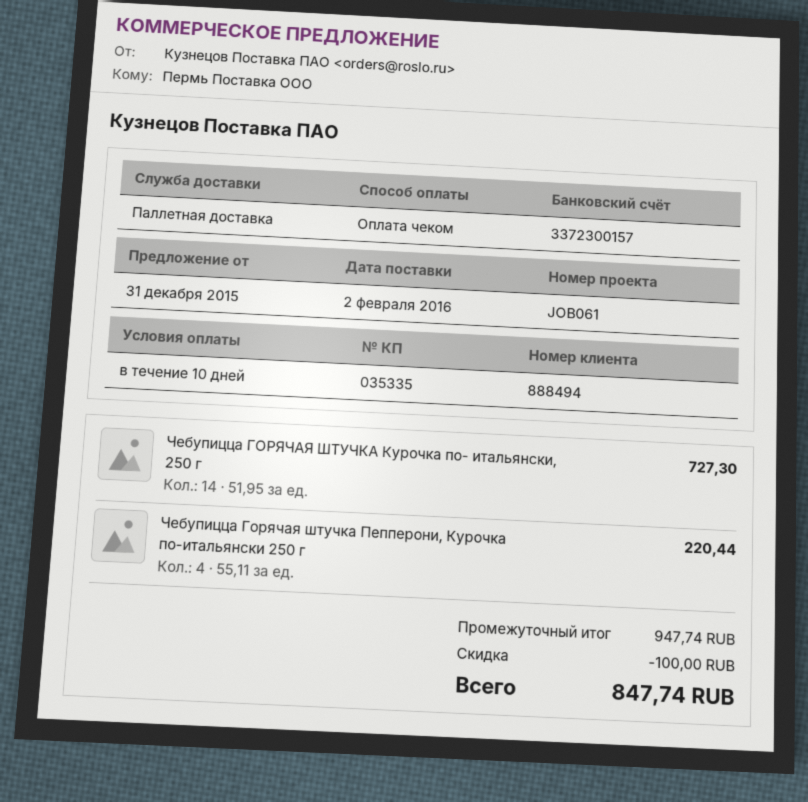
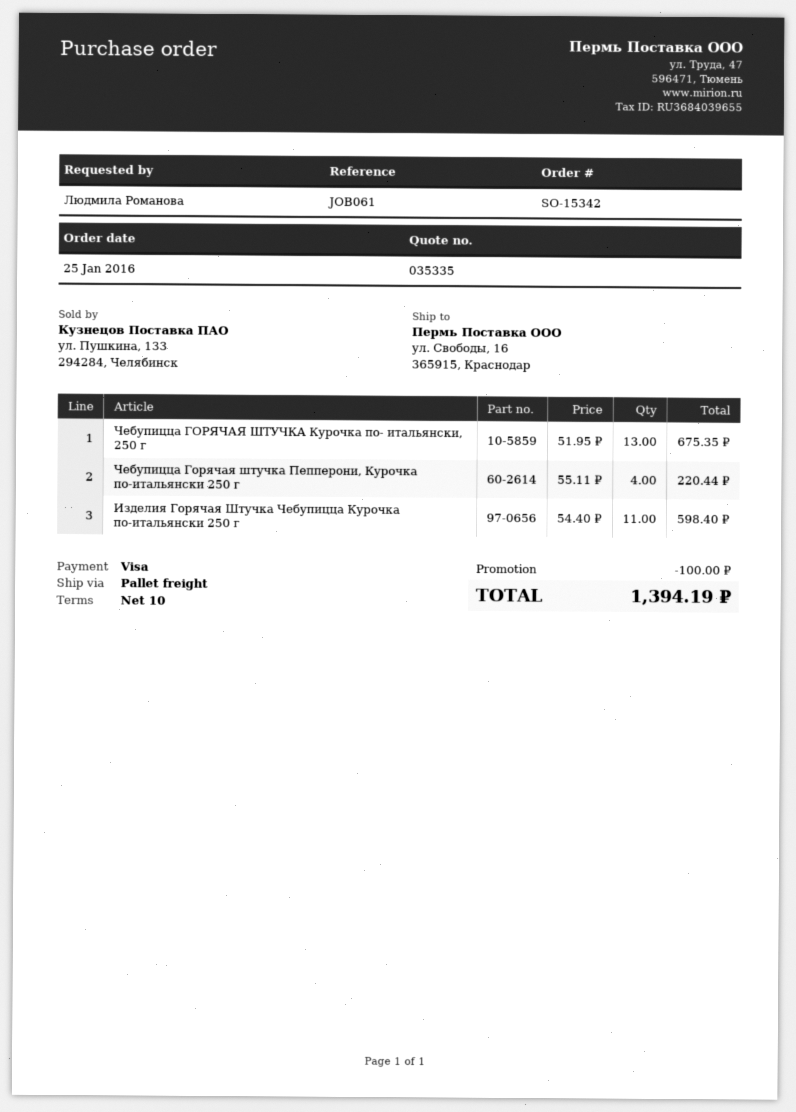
payment method: cheque -> Visa
Чебупицца ГОРЯЧАЯ ШТУЧКА Курочка по- итальянски, 250 г: 14 x 51.95 = 727.30 -> 13 x 51.95 = 675.35
Изделия Горячая Штучка Чебупицца Курочка по-итальянски 250 г: none -> 11 x 54.40 = 598.40
total: 847.74 -> 1394.19

